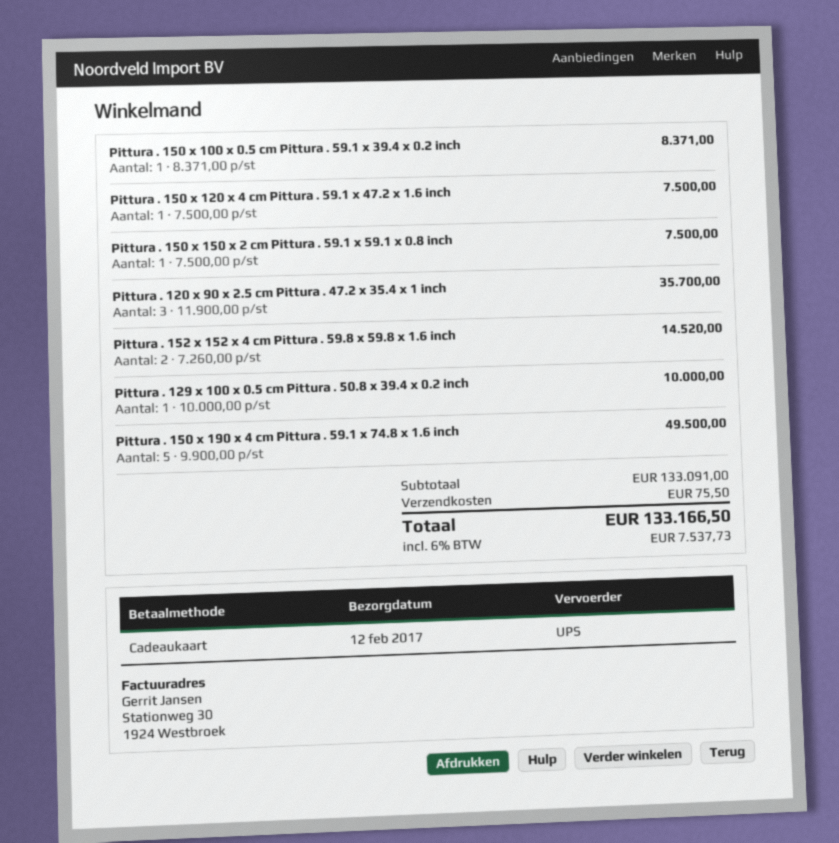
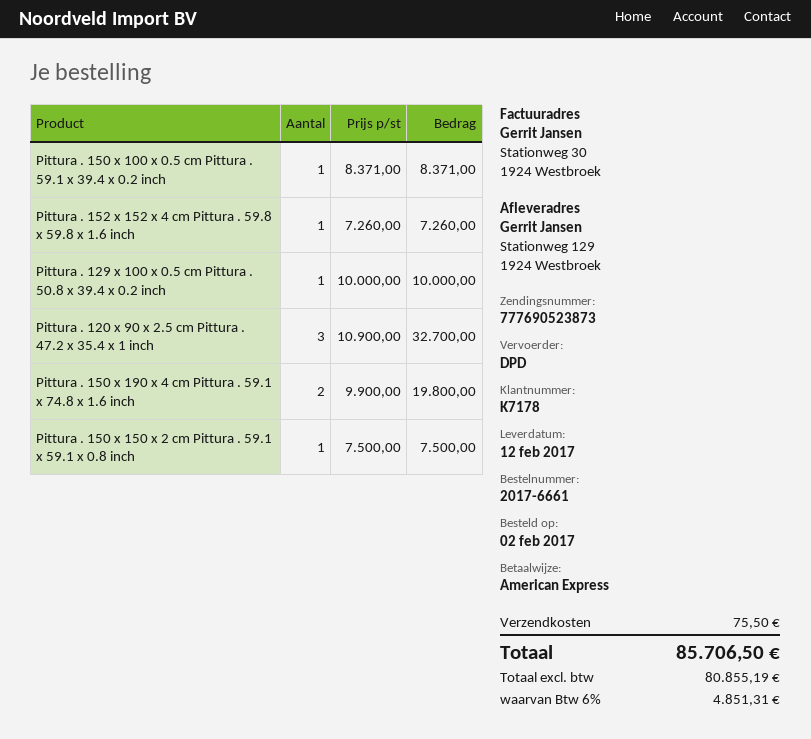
payment method: gift card -> American Express
shipping method: UPS -> DPD
Pittura . 150 x 120 x 4 cm Pittura . 59.1 x 47.2 x 1.6 inch: 1 x 7500.00 = 7500.00 -> none
Pittura . 120 x 90 x 2.5 cm Pittura . 47.2 x 35.4 x 1 inch: 3 x 11900.00 = 35700.00 -> 3 x 10900.00 = 32700.00
Pittura . 152 x 152 x 4 cm Pittura . 59.8 x 59.8 x 1.6 inch: 2 x 7260.00 = 14520.00 -> 1 x 7260.00 = 7260.00
Pittura . 150 x 190 x 4 cm Pittura . 59.1 x 74.8 x 1.6 inch: 5 x 9900.00 = 49500.00 -> 2 x 9900.00 = 19800.00
tax: 6% = 7537.73 -> 6% = 4851.31
total: 133166.50 -> 85706.50

